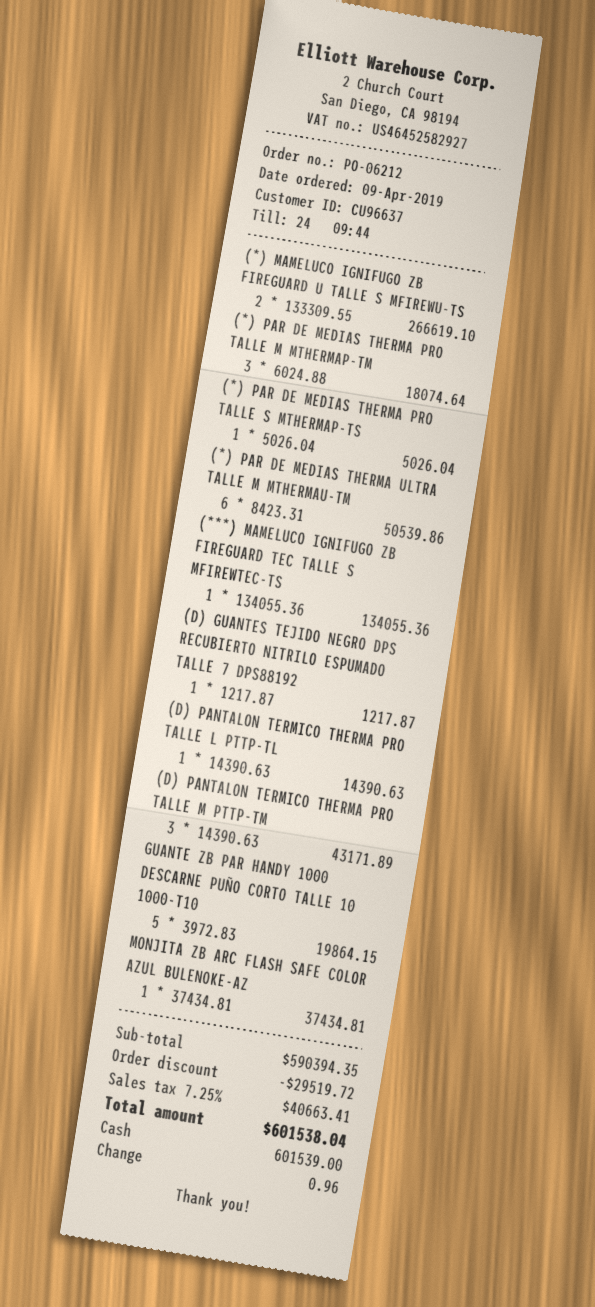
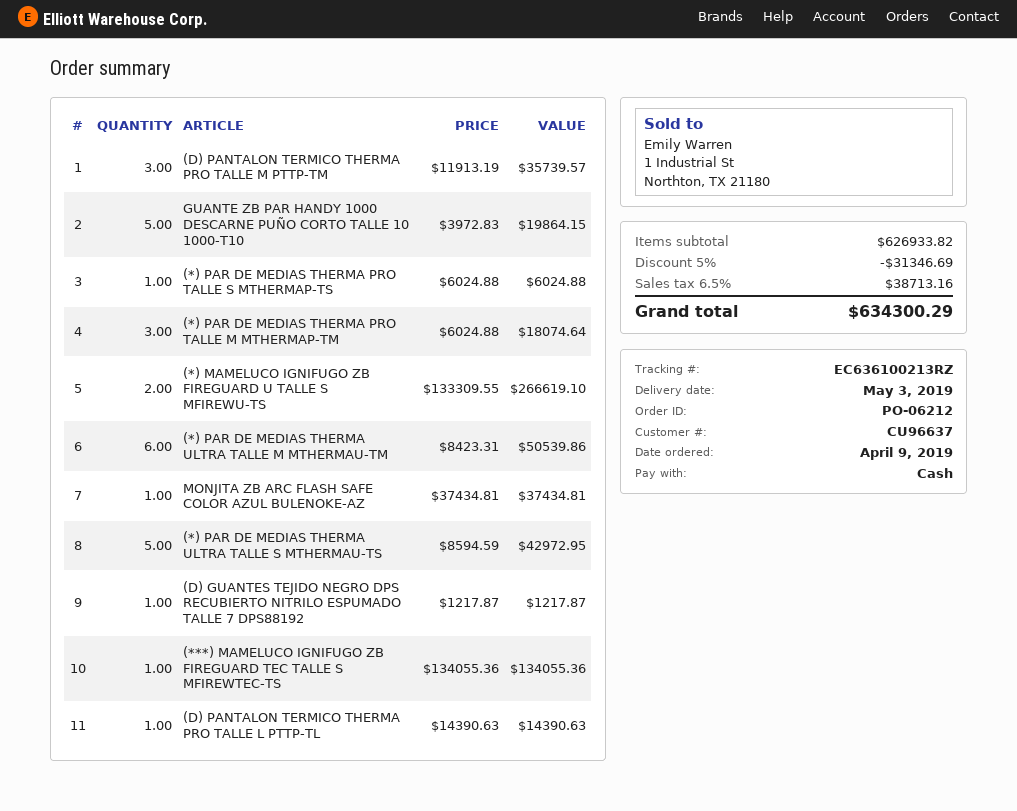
(*) PAR DE MEDIAS THERMA PRO TALLE S MTHERMAP-TS: 1 x 5026.04 = 5026.04 -> 1 x 6024.88 = 6024.88
(D) PANTALON TERMICO THERMA PRO TALLE M PTTP-TM: 3 x 14390.63 = 43171.89 -> 3 x 11913.19 = 35739.57
(*) PAR DE MEDIAS THERMA ULTRA TALLE S MTHERMAU-TS: none -> 5 x 8594.59 = 42972.95
subtotal: 590394.35 -> 626933.82
discount: 29519.72 -> 31346.69
tax: 7.25% = 40663.41 -> 6.5% = 38713.16
total: 601538.04 -> 634300.29

